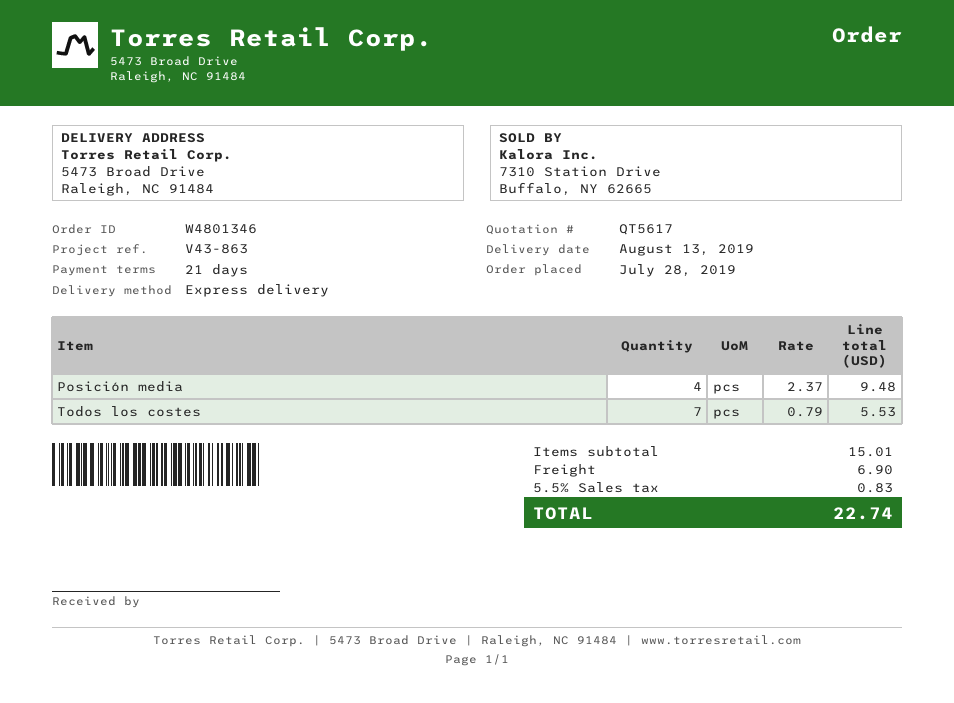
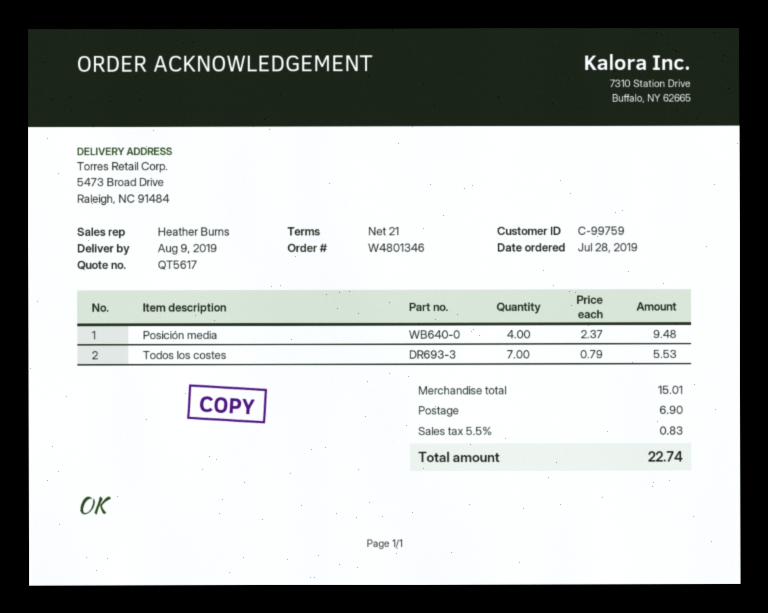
delivery date: 2019-08-13 -> 2019-08-09

